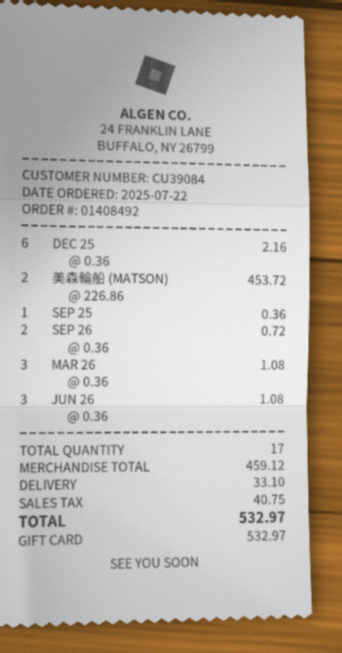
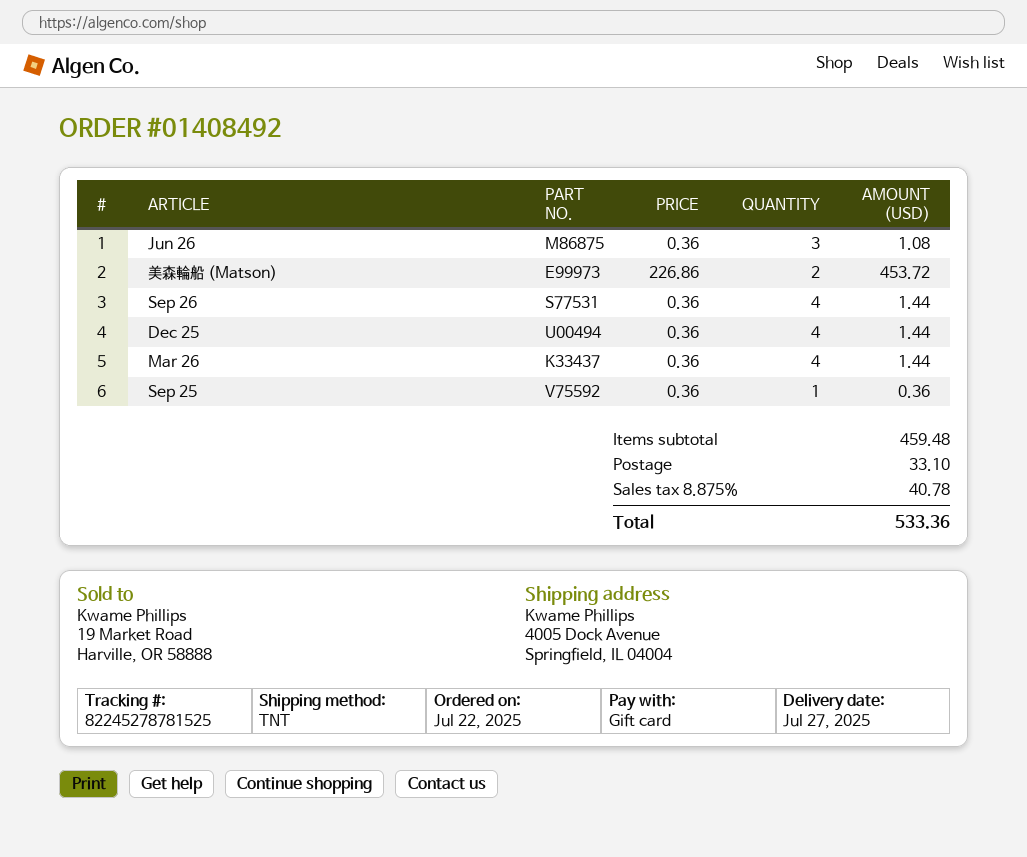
DEC 25: 6 x 0.36 = 2.16 -> 4 x 0.36 = 1.44
SEP 26: 2 x 0.36 = 0.72 -> 4 x 0.36 = 1.44
MAR 26: 3 x 0.36 = 1.08 -> 4 x 0.36 = 1.44
subtotal: 459.12 -> 459.48
tax: 40.75 -> 40.78
total: 532.97 -> 533.36

